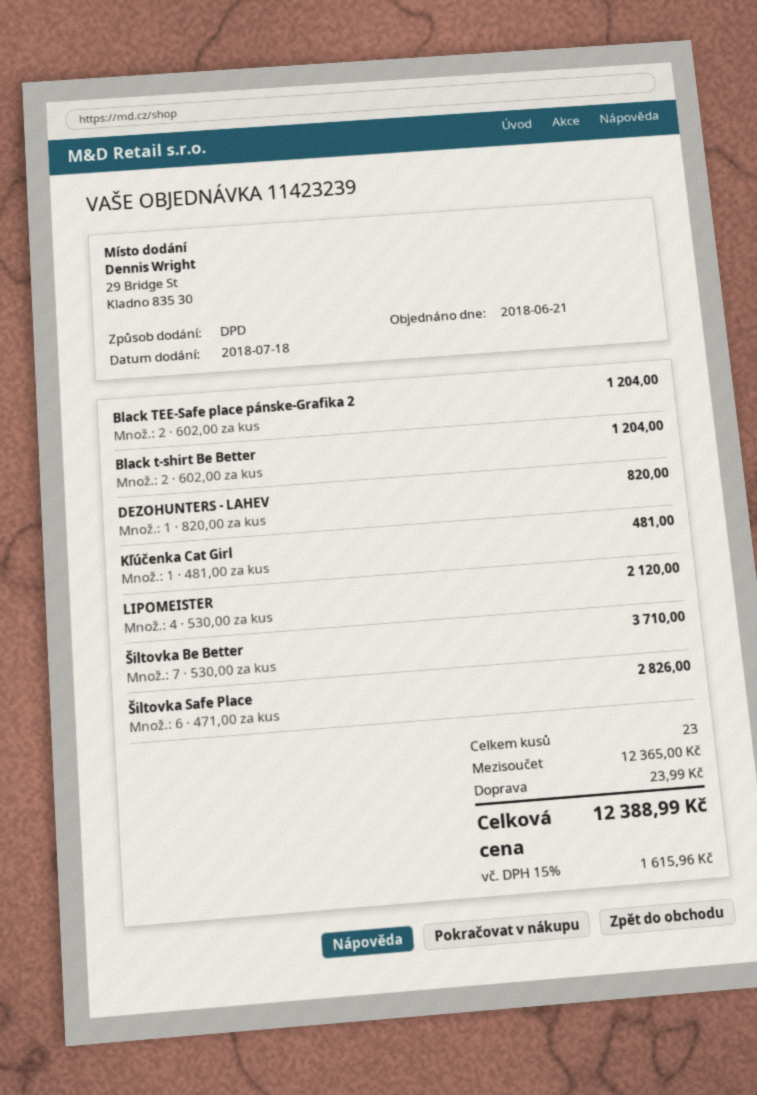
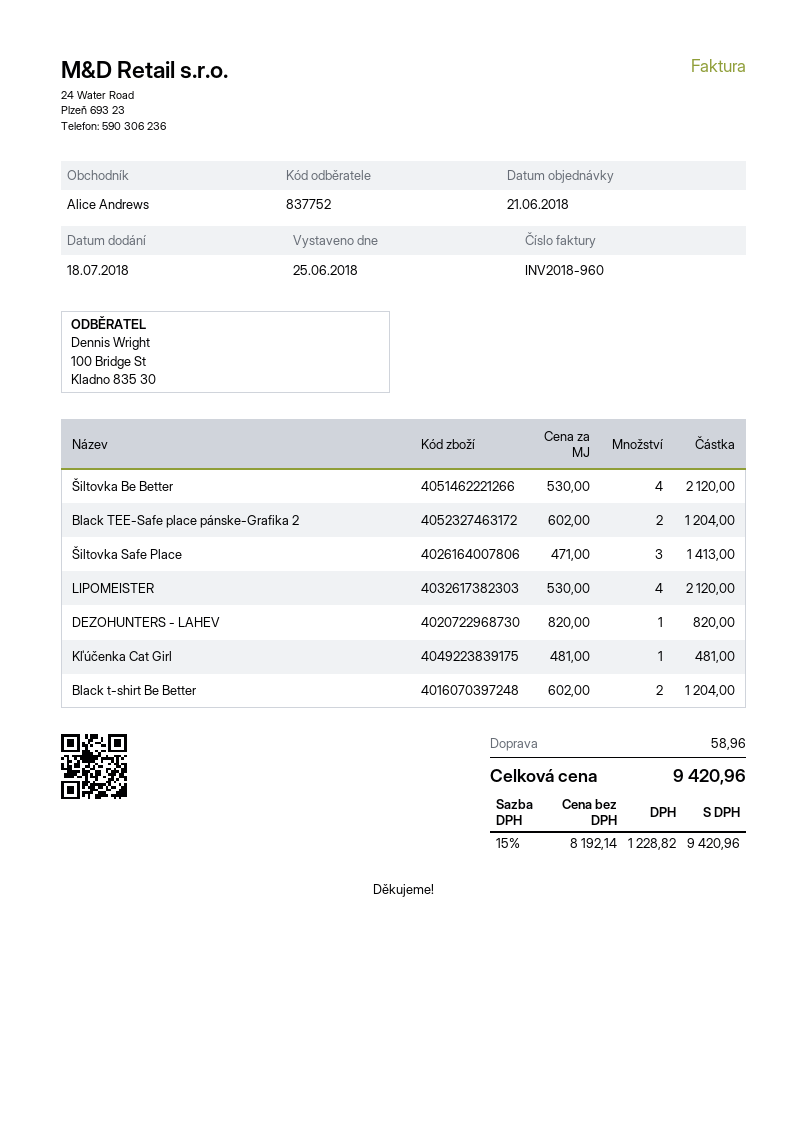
Šiltovka Be Better: 7 x 530.00 = 3710.00 -> 4 x 530.00 = 2120.00
Šiltovka Safe Place: 6 x 471.00 = 2826.00 -> 3 x 471.00 = 1413.00
shipping: 23.99 -> 58.96
tax: 15% = 1615.96 -> 15% = 1228.82
total: 12388.99 -> 9420.96

